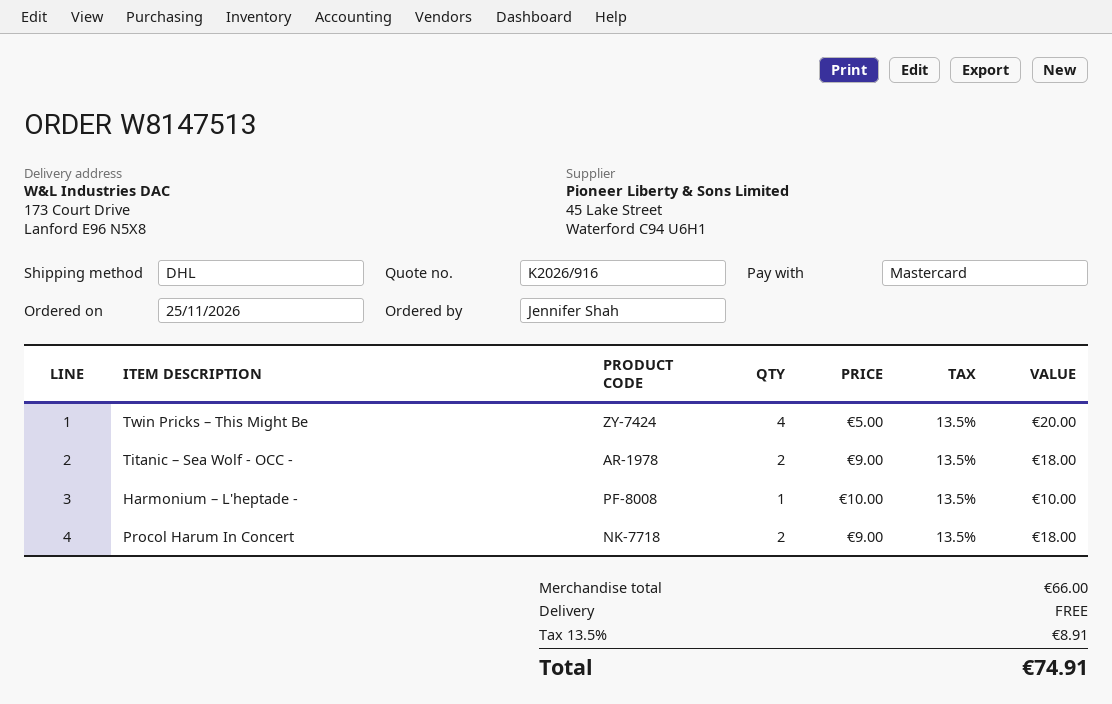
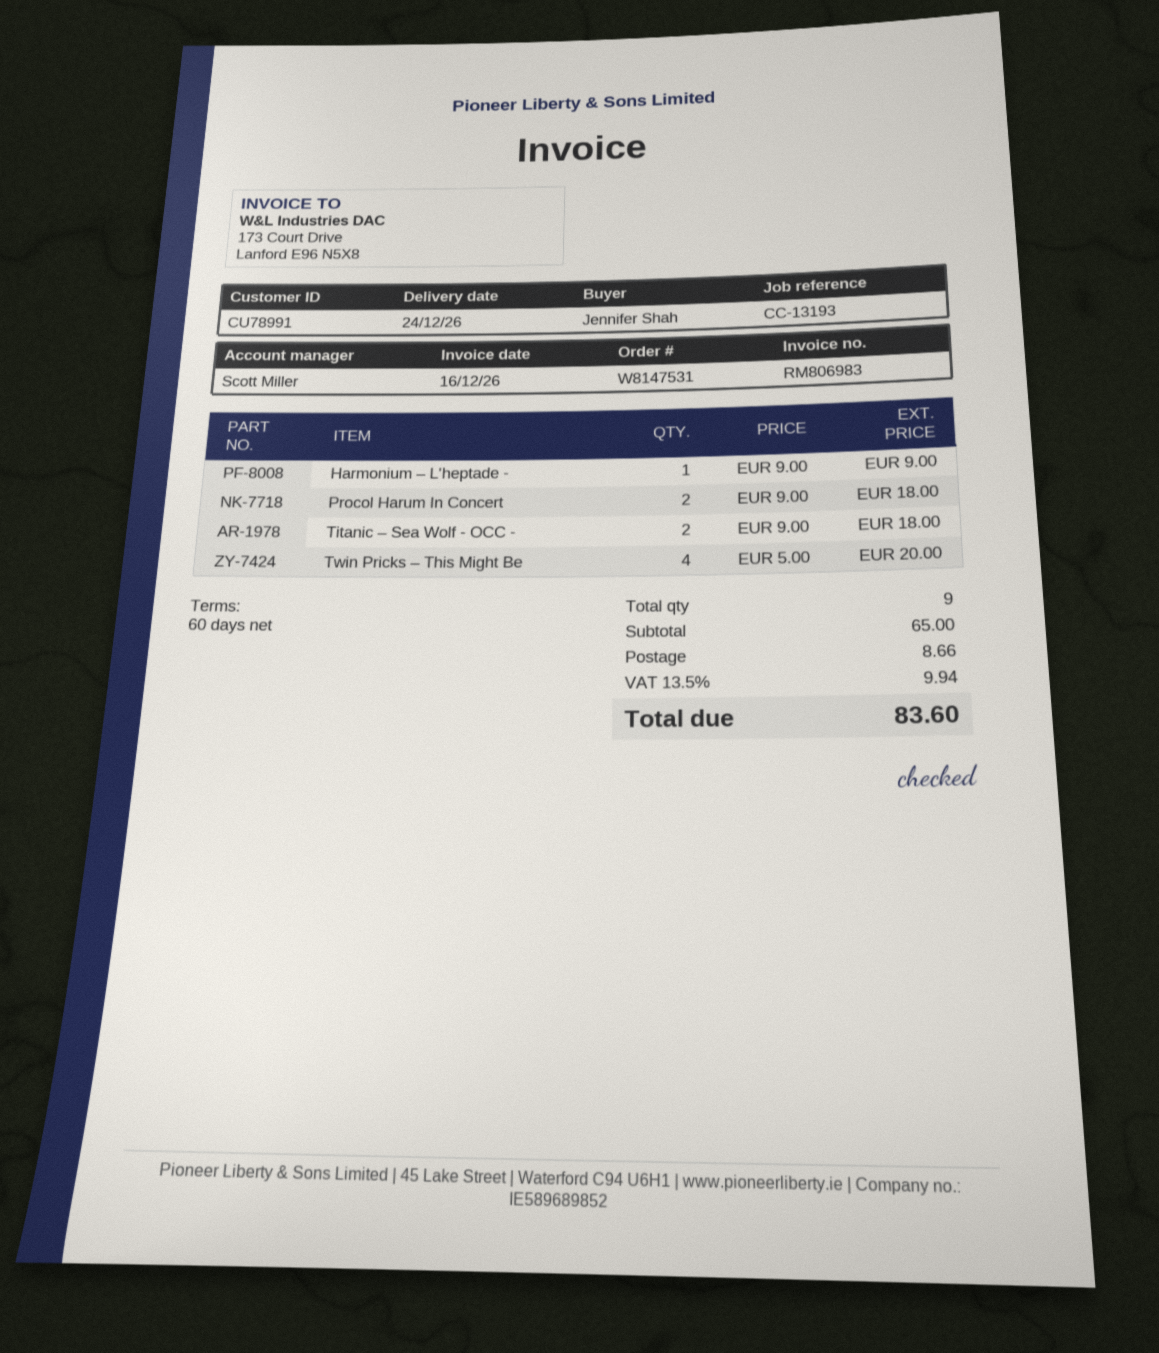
order number: W8147513 -> W8147531
Harmonium – L'heptade -: 1 x 10.00 = 10.00 -> 1 x 9.00 = 9.00
subtotal: 66.00 -> 65.00
shipping: 0.00 -> 8.66
tax: 13.5% = 8.91 -> 13.5% = 9.94
total: 74.91 -> 83.60

